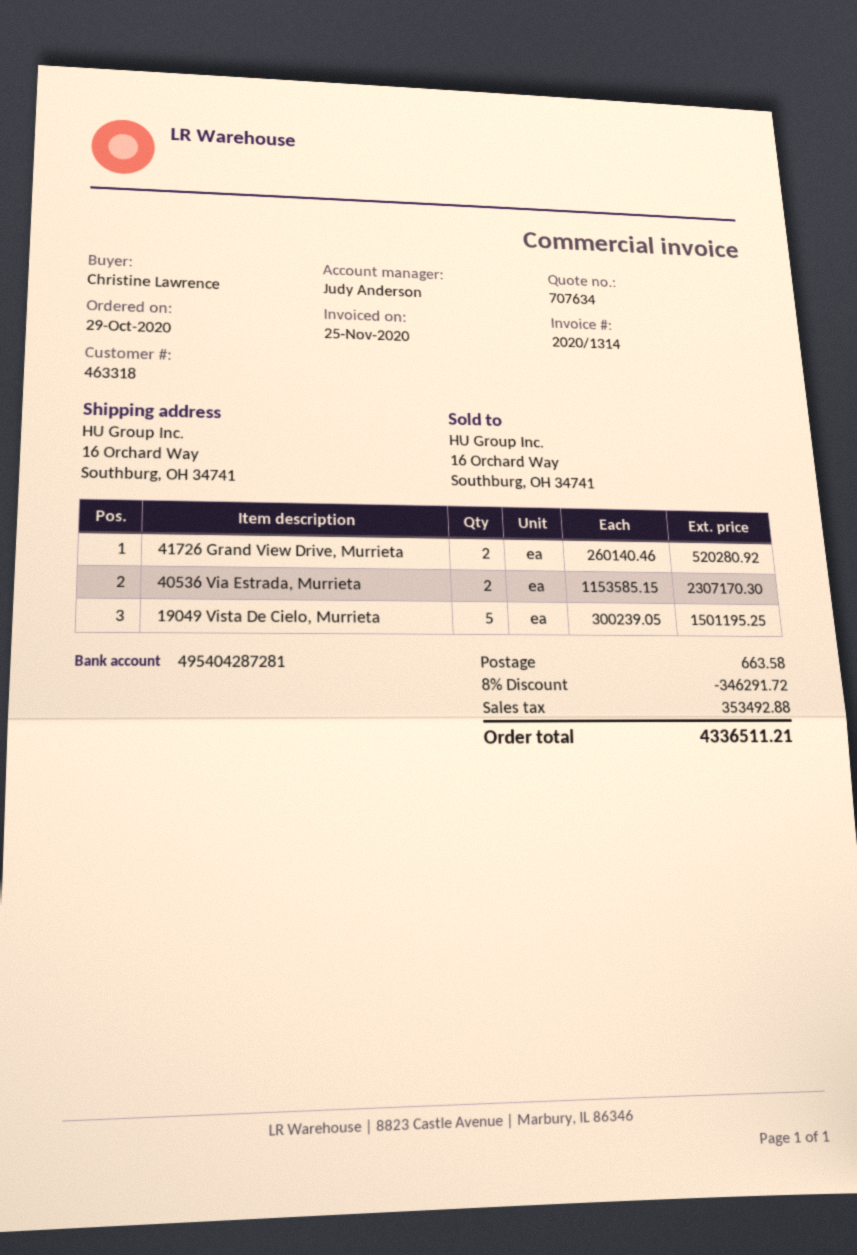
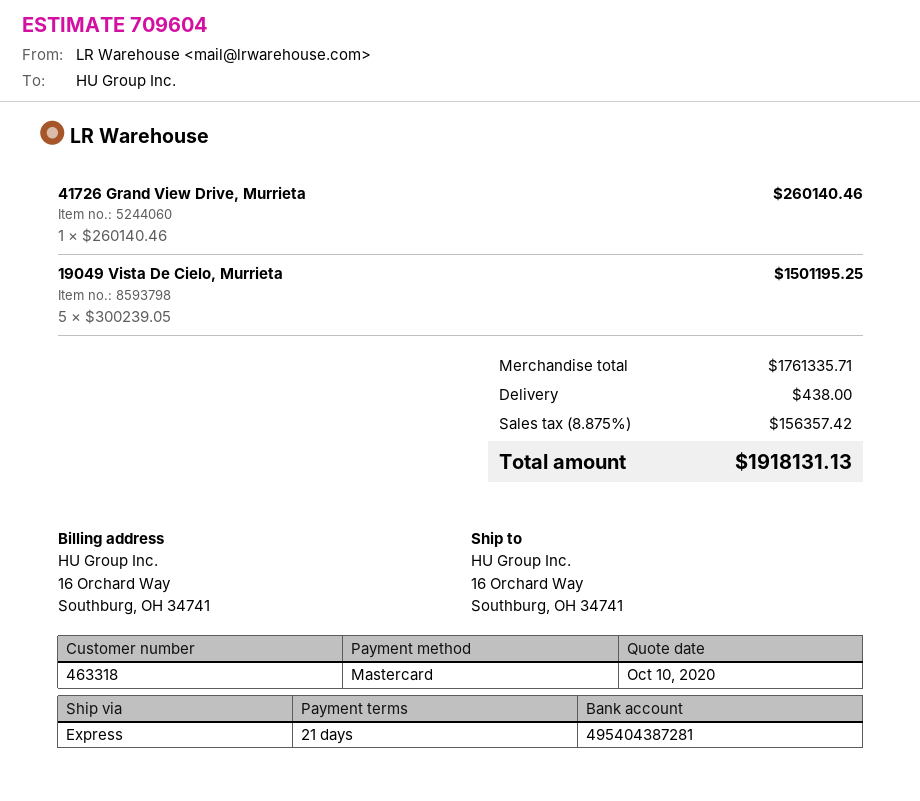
quote number: 707634 -> 709604
bank account: 495404287281 -> 495404387281
41726 Grand View Drive, Murrieta: 2 x 260140.46 = 520280.92 -> 1 x 260140.46 = 260140.46
40536 Via Estrada, Murrieta: 2 x 1153585.15 = 2307170.30 -> none
discount: 8% = 346291.72 -> none
shipping: 663.58 -> 438.00
tax: 353492.88 -> 156357.42
total: 4336511.21 -> 1918131.13

